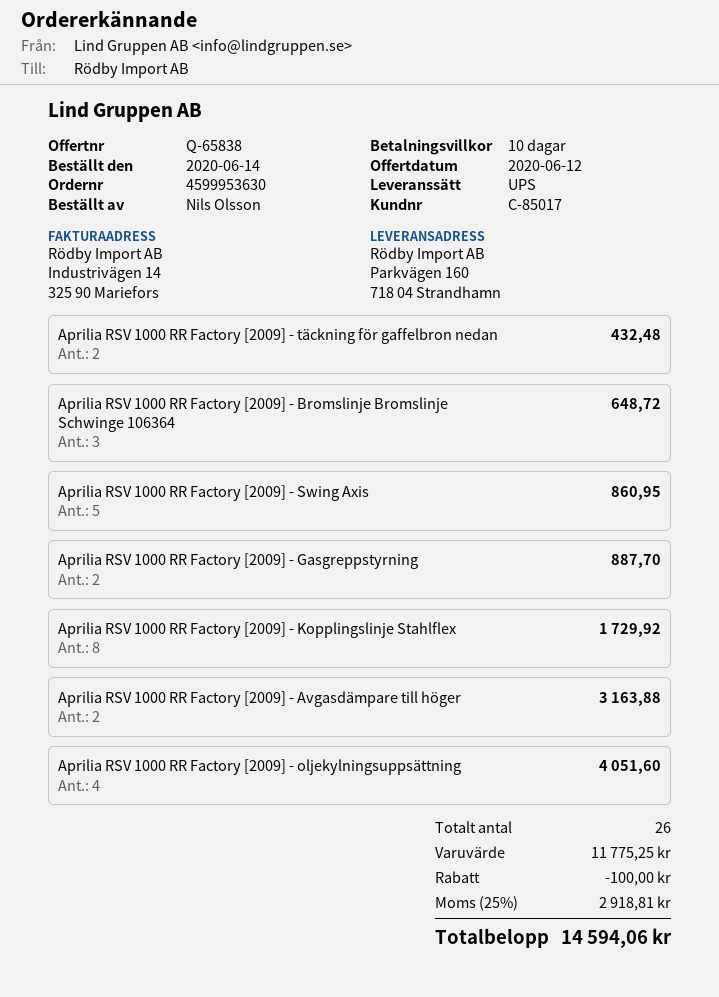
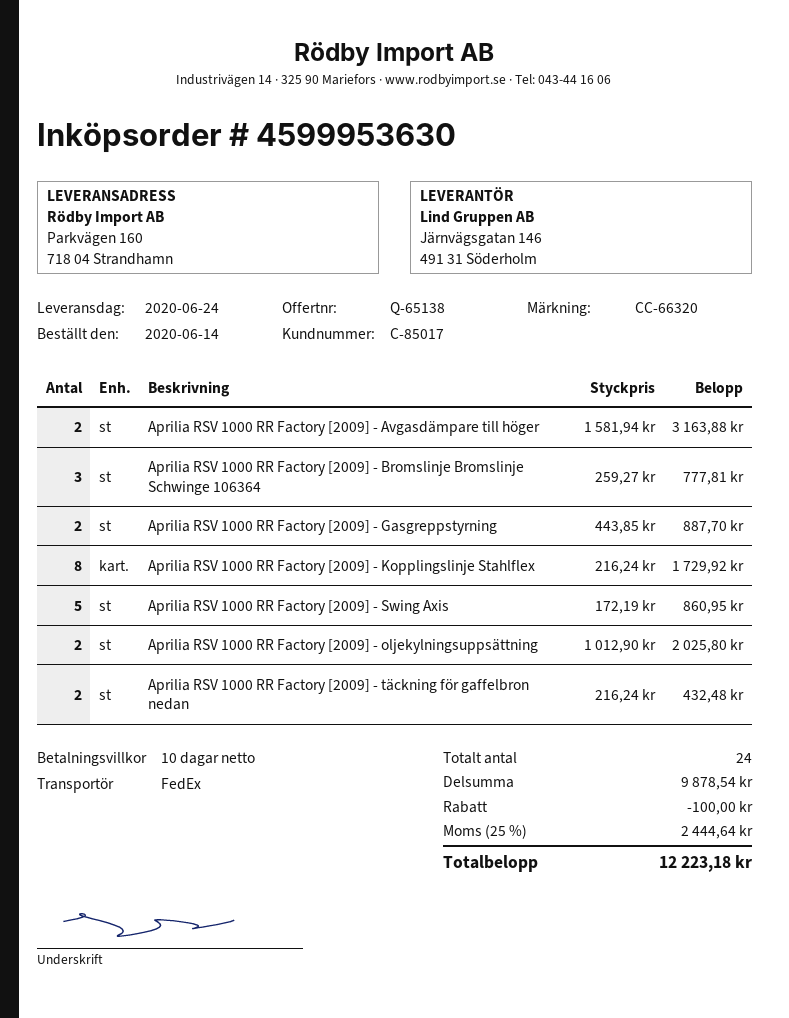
quote number: Q-65838 -> Q-65138
shipping method: UPS -> FedEx
Aprilia RSV 1000 RR Factory [2009] - Bromslinje Bromslinje Schwinge 106364: 3 for 648.72 -> 3 for 777.81
Aprilia RSV 1000 RR Factory [2009] - oljekylningsuppsättning: 4 for 4051.60 -> 2 for 2025.80
total quantity: 26 -> 24
subtotal: 11775.25 -> 9878.54
tax: 25% = 2918.81 -> 25% = 2444.64
total: 14594.06 -> 12223.18

